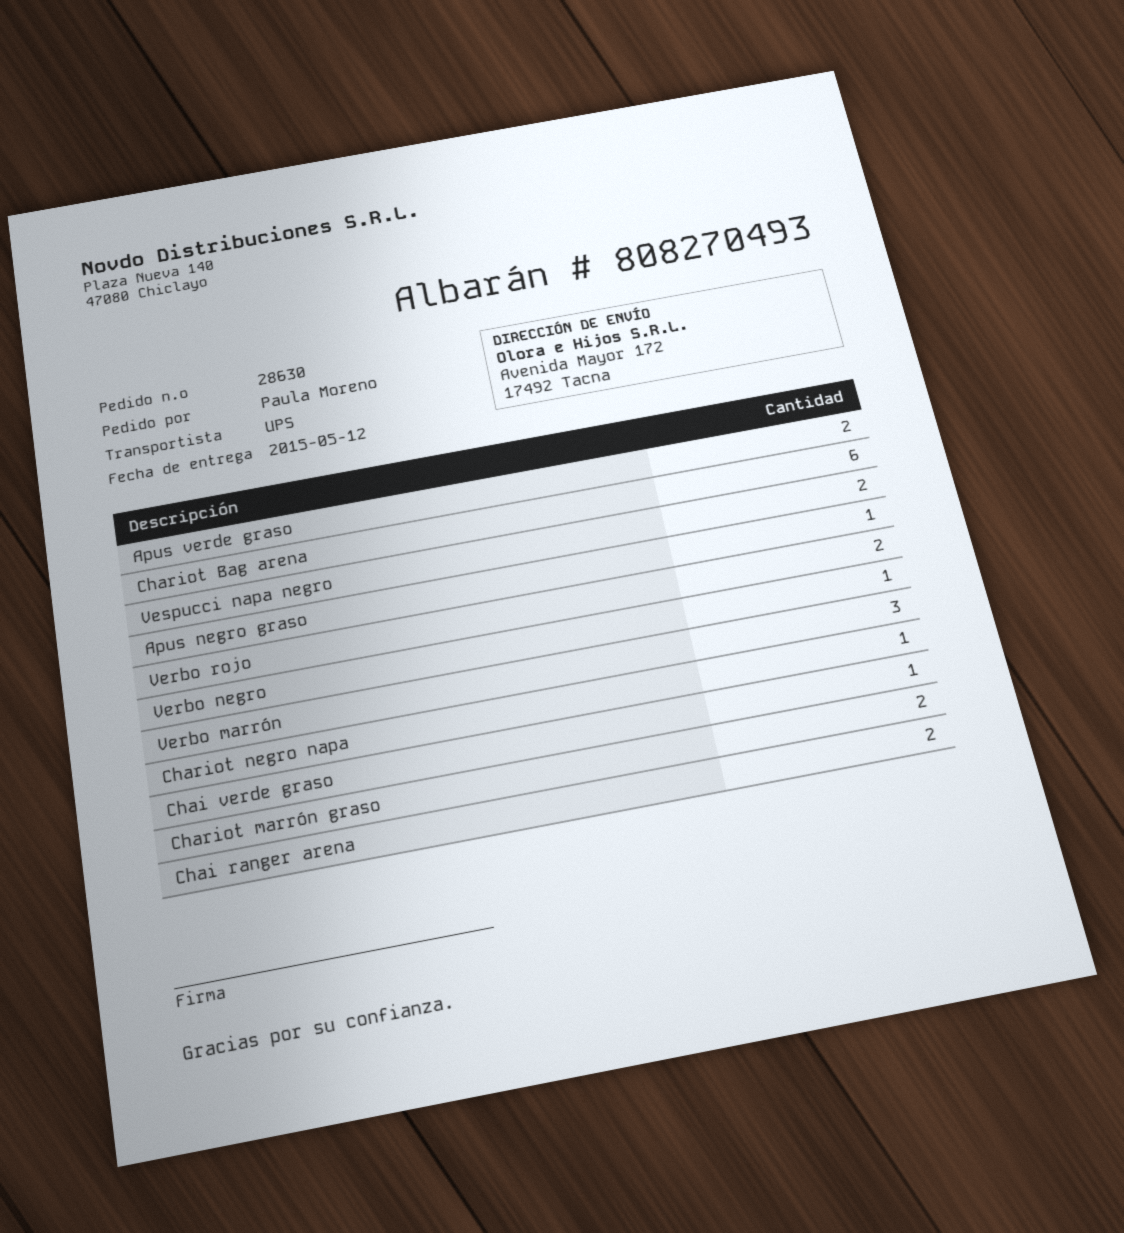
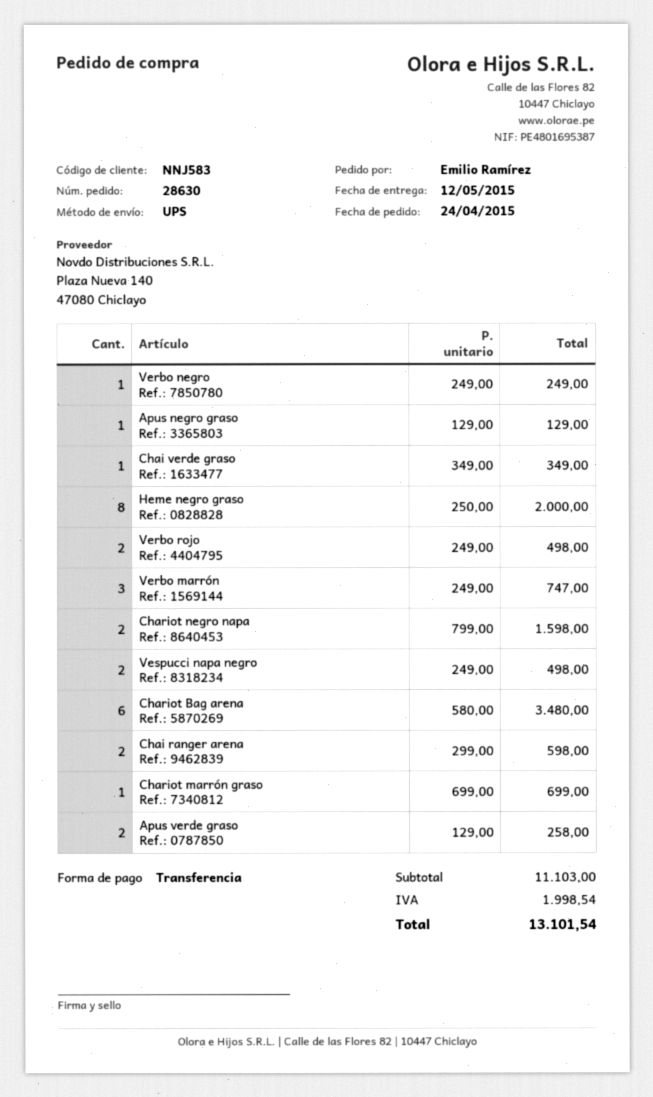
ordered by: Paula Moreno -> Emilio Ramírez
Chariot negro napa: 1 -> 2
Chariot marrón graso: 2 -> 1
Heme negro graso: none -> 8

